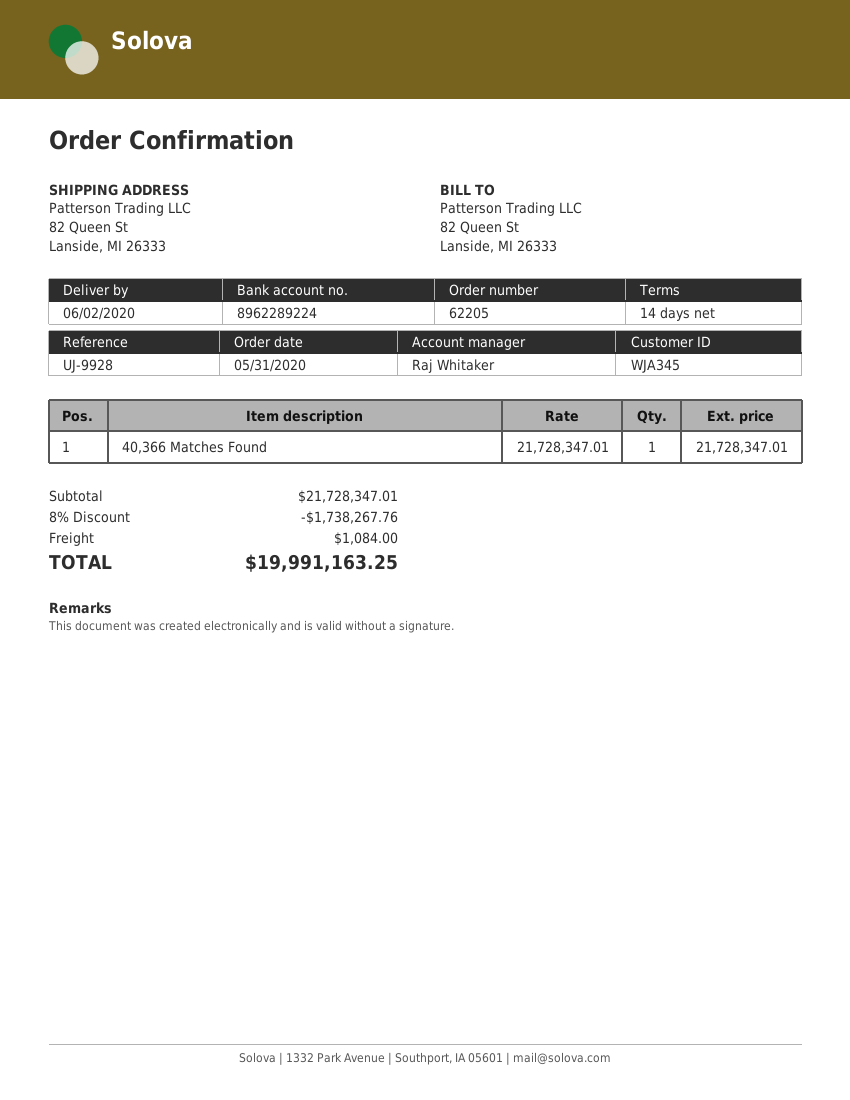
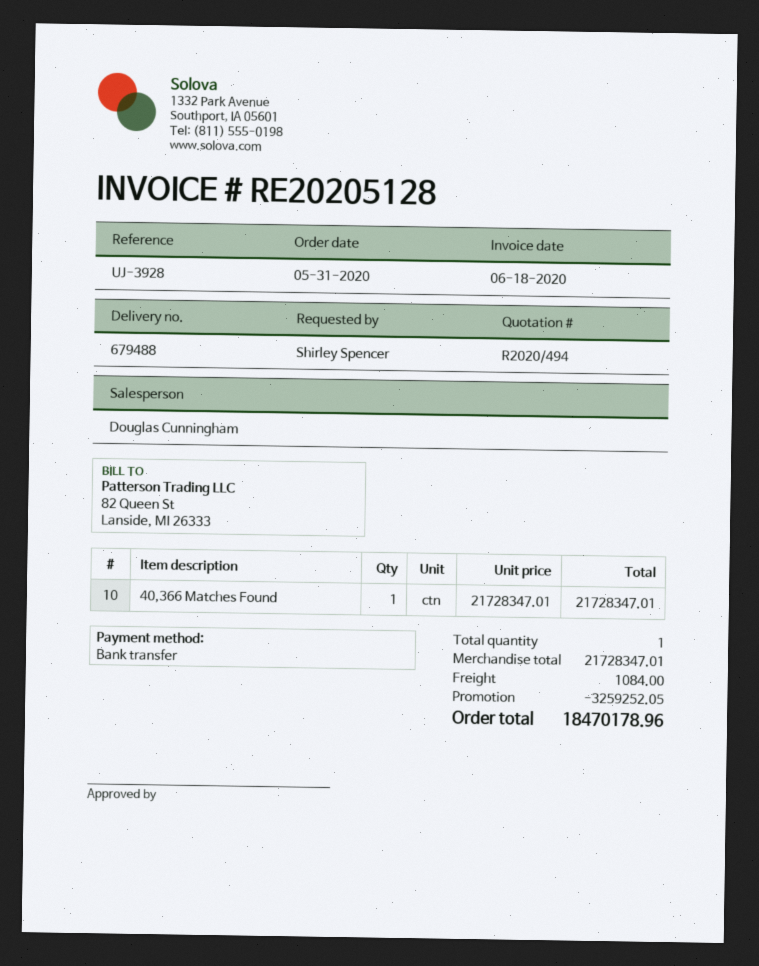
reference: UJ-9928 -> UJ-3928
sales rep: Raj Whitaker -> Douglas Cunningham
discount: 1738267.76 -> 3259252.05
total: 19991163.25 -> 18470178.96

